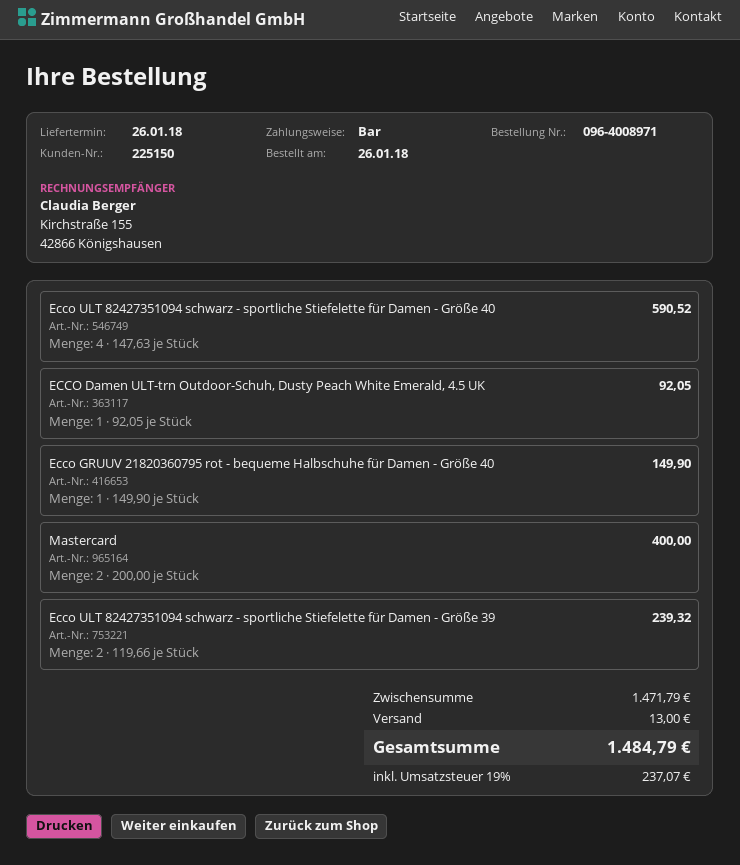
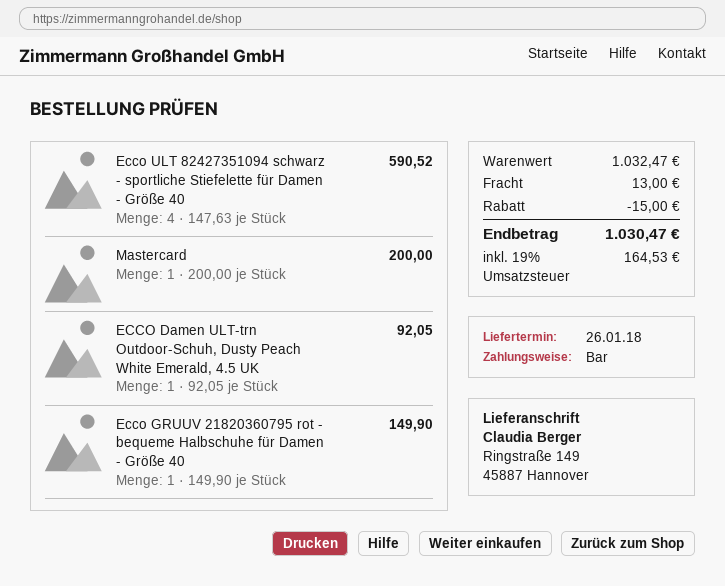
Mastercard: 2 x 200.00 = 400.00 -> 1 x 200.00 = 200.00
Ecco ULT 82427351094 schwarz - sportliche Stiefelette für Damen - Größe 39: 2 x 119.66 = 239.32 -> none
subtotal: 1471.79 -> 1032.47
discount: none -> 15.00
tax: 19% = 237.07 -> 19% = 164.53
total: 1484.79 -> 1030.47

